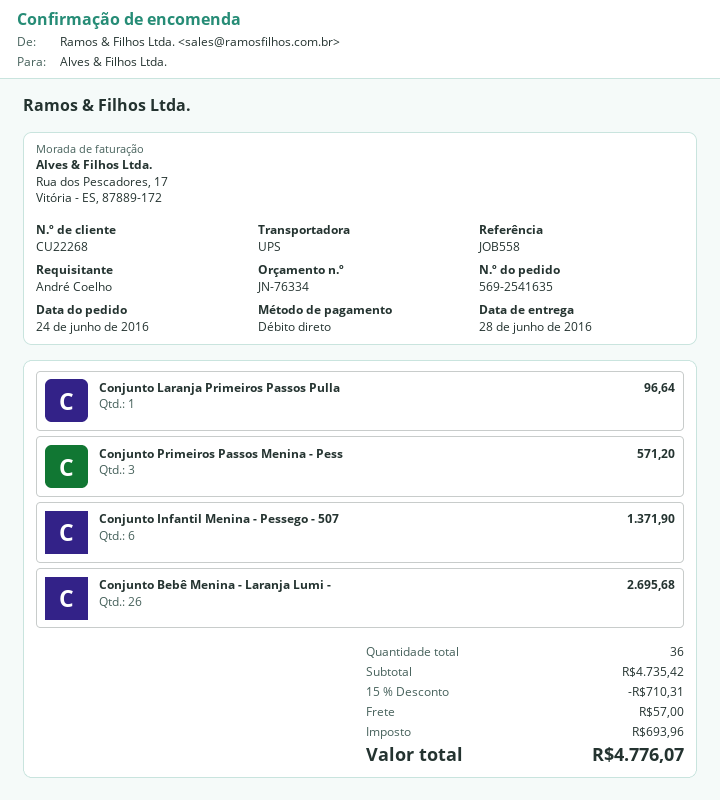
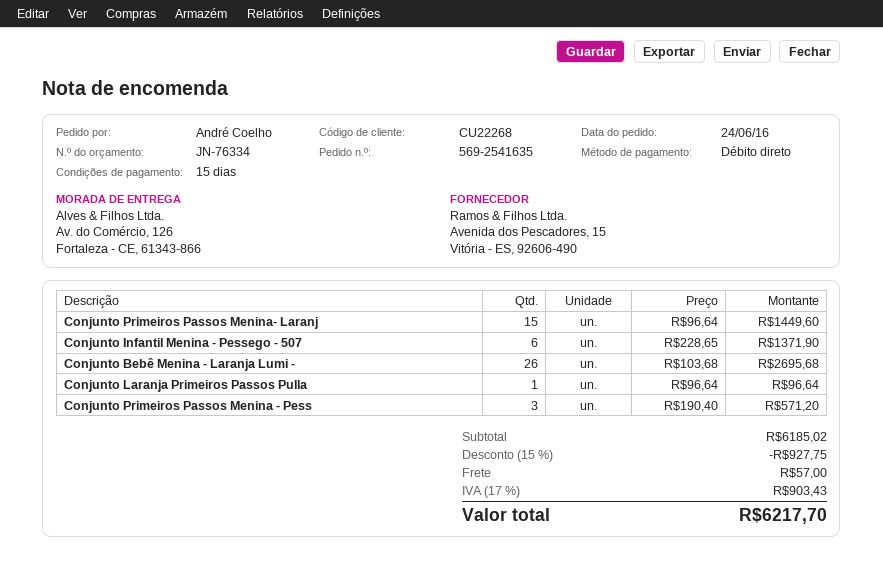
Conjunto Primeiros Passos Menina- Laranj: none -> 15 for 1449.60
subtotal: 4735.42 -> 6185.02
discount: 15% = 710.31 -> 15% = 927.75
tax: 693.96 -> 903.43
total: 4776.07 -> 6217.70

